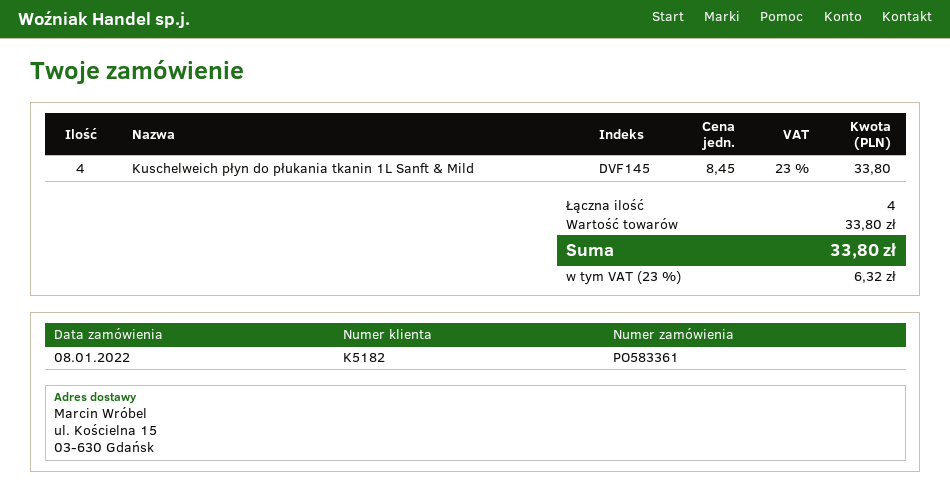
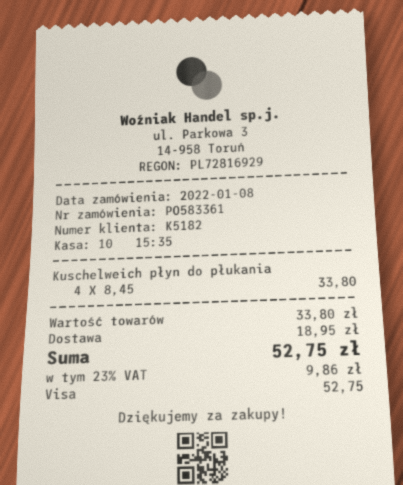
shipping: none -> 18.95
tax: 23% = 6.32 -> 23% = 9.86
total: 33.80 -> 52.75

